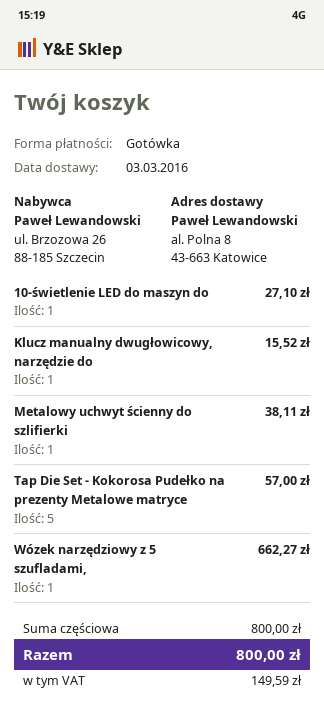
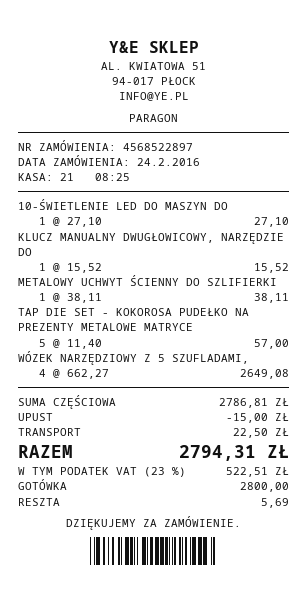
Wózek narzędziowy z 5 szufladami,: 1 for 662.27 -> 4 for 2649.08
subtotal: 800.00 -> 2786.81
discount: none -> 15.00
shipping: none -> 22.50
tax: 149.59 -> 522.51
total: 800.00 -> 2794.31

